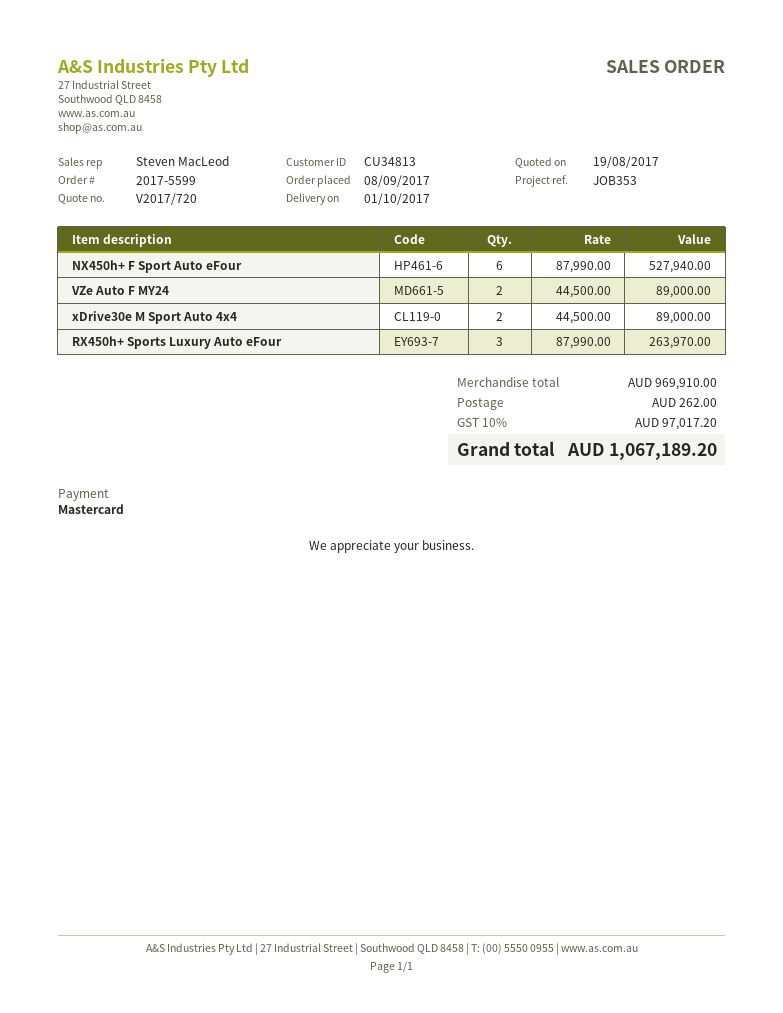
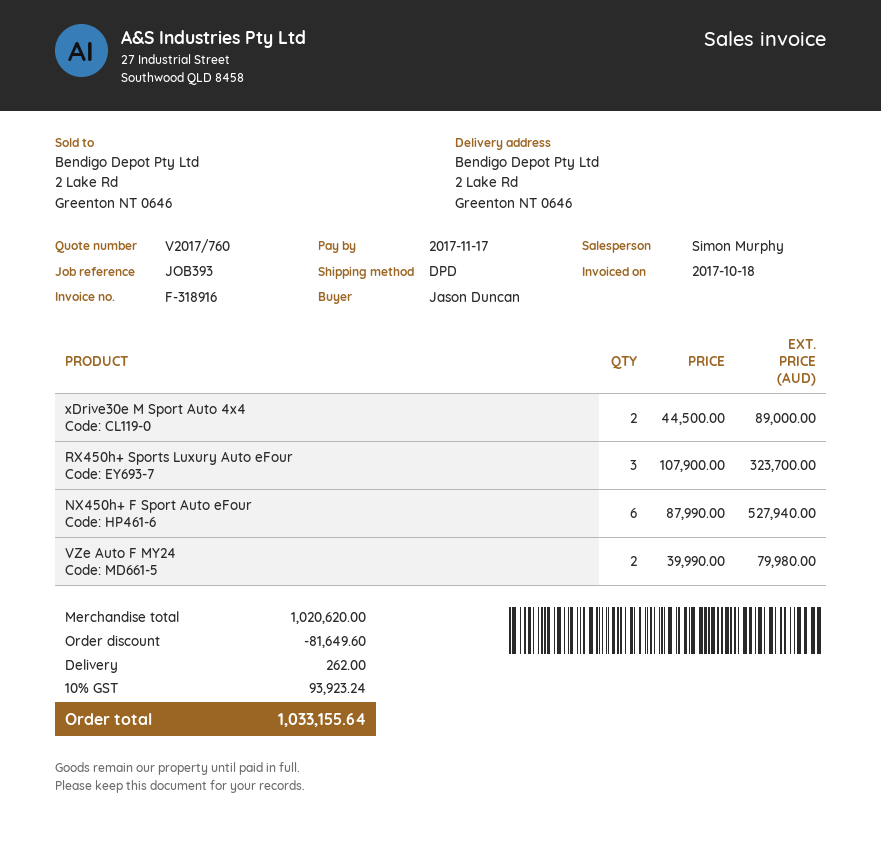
quote number: V2017/720 -> V2017/760
reference: JOB353 -> JOB393
sales rep: Steven MacLeod -> Simon Murphy
VZe Auto F MY24: 2 x 44500.00 = 89000.00 -> 2 x 39990.00 = 79980.00
RX450h+ Sports Luxury Auto eFour: 3 x 87990.00 = 263970.00 -> 3 x 107900.00 = 323700.00
subtotal: 969910.00 -> 1020620.00
discount: none -> 81649.60
tax: 10% = 97017.20 -> 10% = 93923.24
total: 1067189.20 -> 1033155.64

